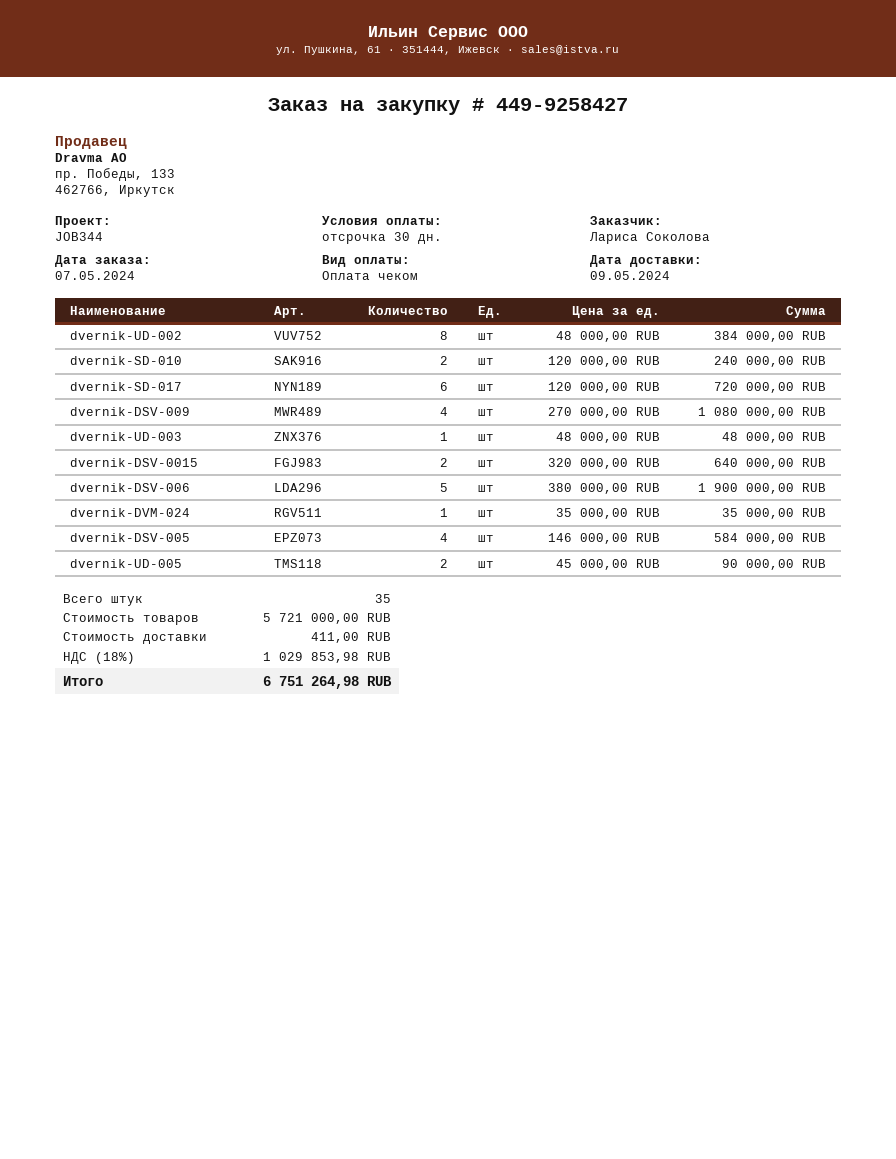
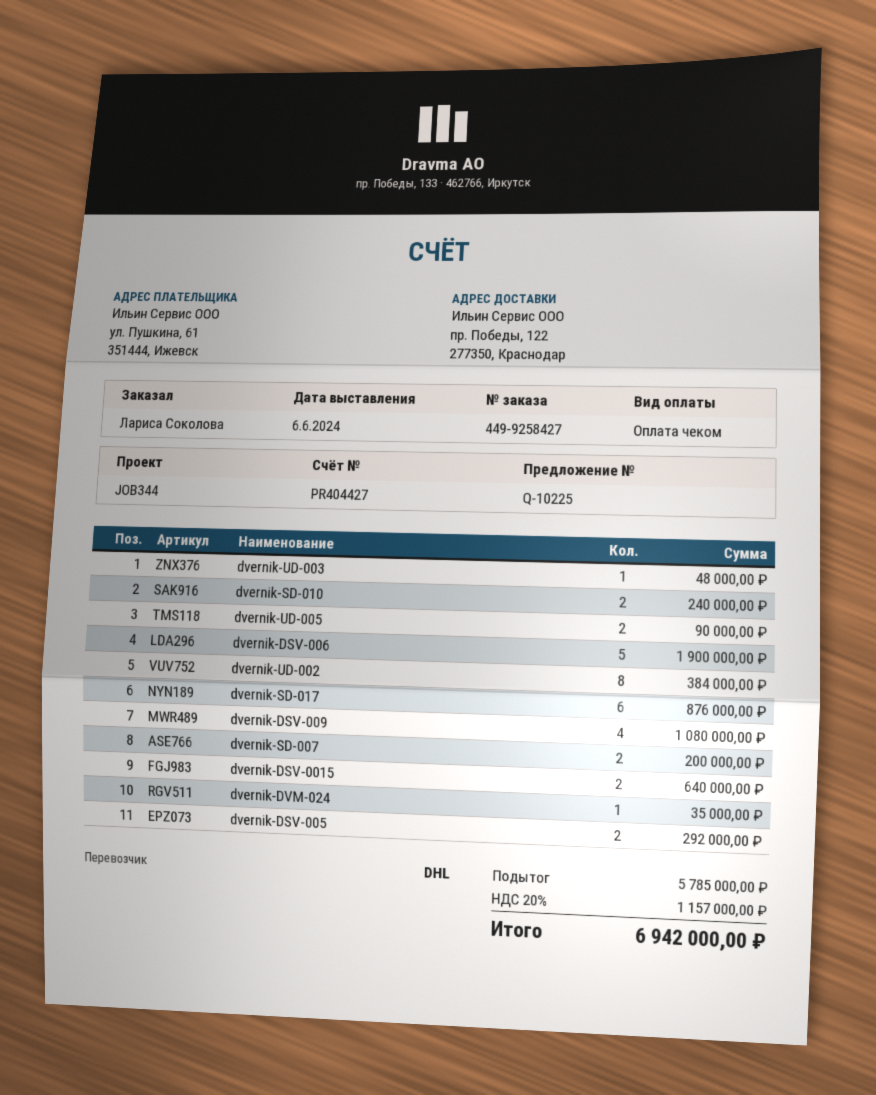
dvernik-SD-017: 6 for 720000.00 -> 6 for 876000.00
dvernik-DSV-005: 4 for 584000.00 -> 2 for 292000.00
dvernik-SD-007: none -> 2 for 200000.00
subtotal: 5721000.00 -> 5785000.00
shipping: 411.00 -> none
tax: 18% = 1029853.98 -> 20% = 1157000.00
total: 6751264.98 -> 6942000.00

